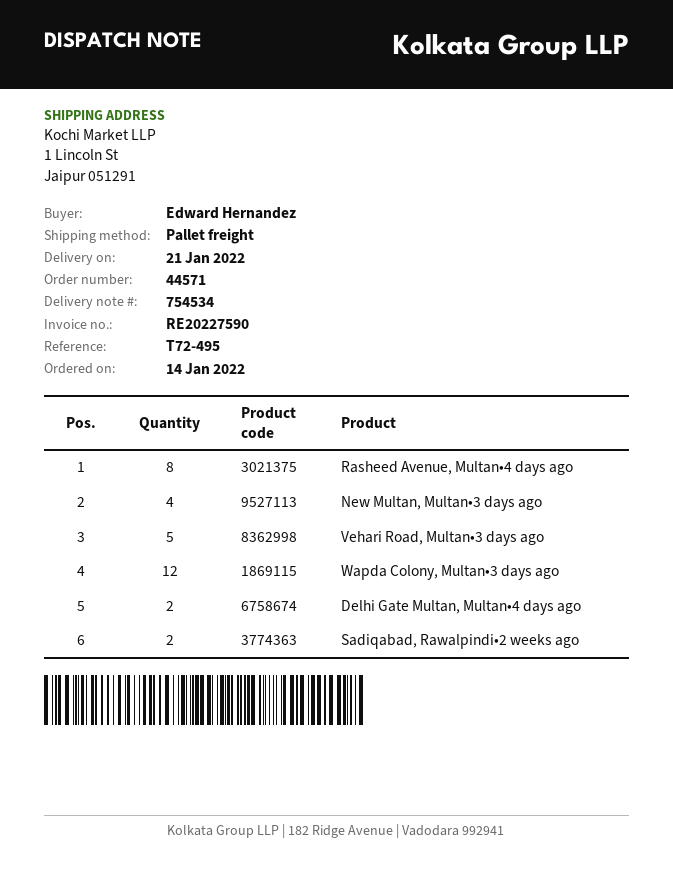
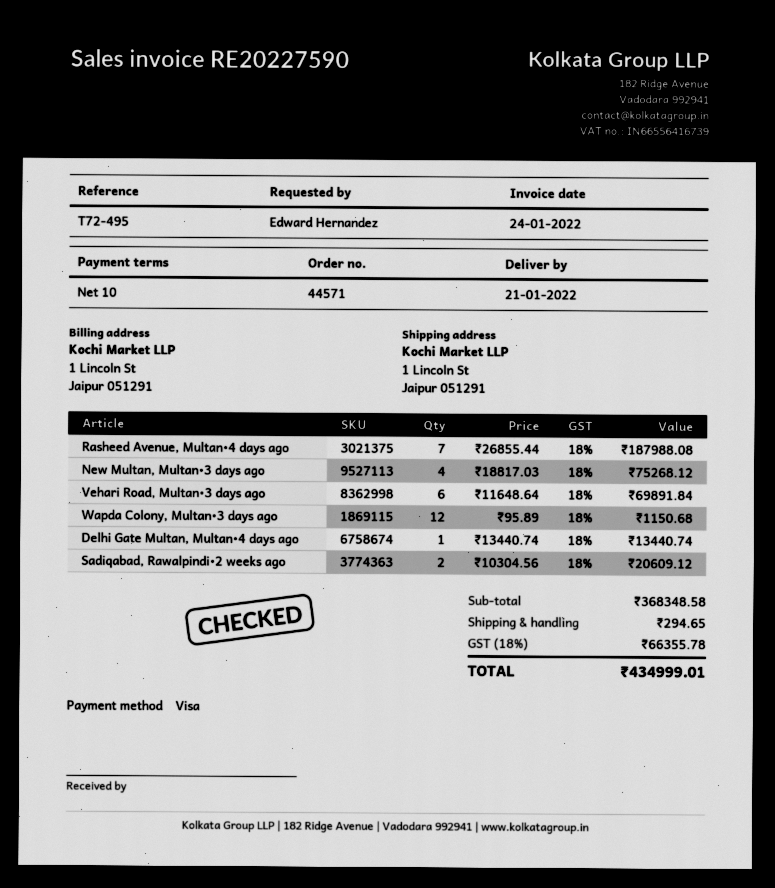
Rasheed Avenue, Multan•4 days ago: 8 -> 7
Vehari Road, Multan•3 days ago: 5 -> 6
Delhi Gate Multan, Multan•4 days ago: 2 -> 1

